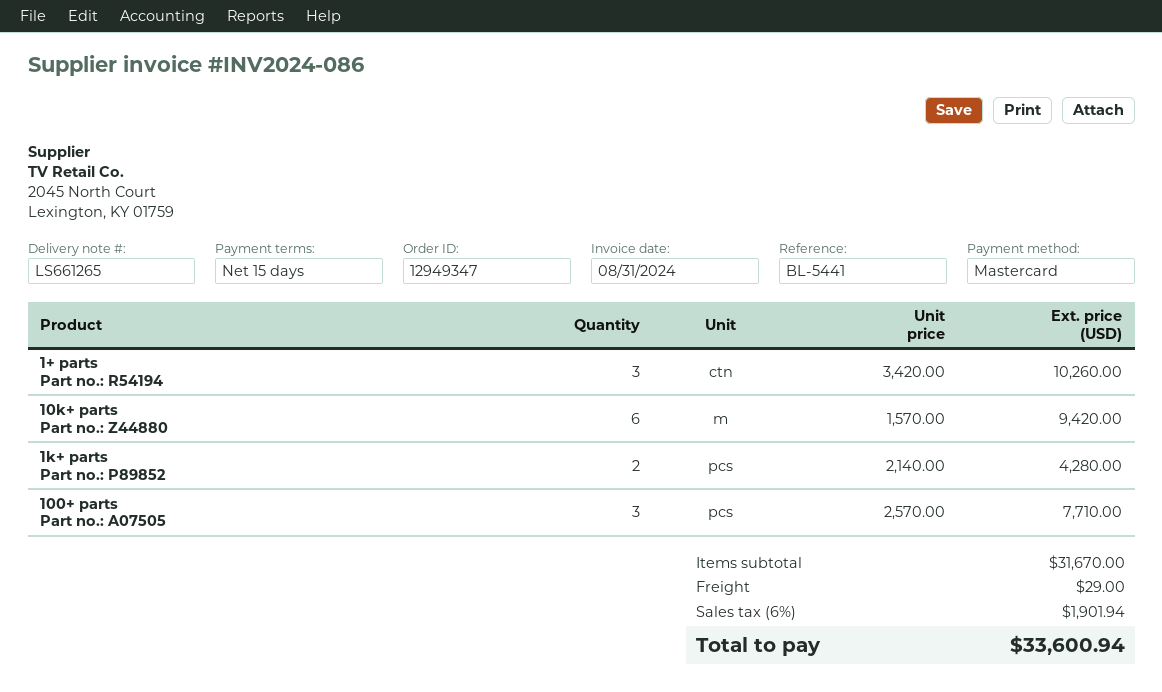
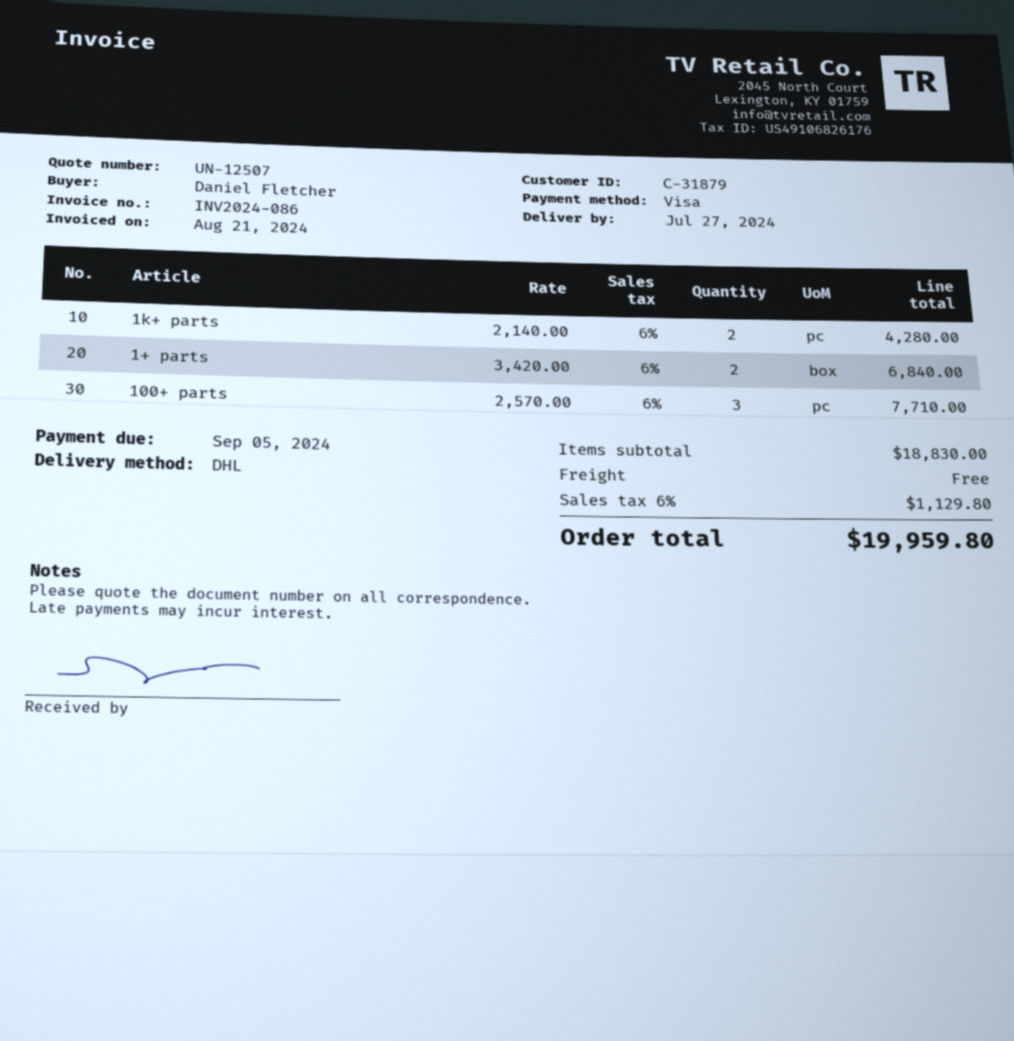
invoice date: 2024-08-31 -> 2024-08-21
payment method: Mastercard -> Visa
1+ parts: 3 x 3420.00 = 10260.00 -> 2 x 3420.00 = 6840.00
10k+ parts: 6 x 1570.00 = 9420.00 -> none
subtotal: 31670.00 -> 18830.00
shipping: 29.00 -> 0.00
tax: 6% = 1901.94 -> 6% = 1129.80
total: 33600.94 -> 19959.80

